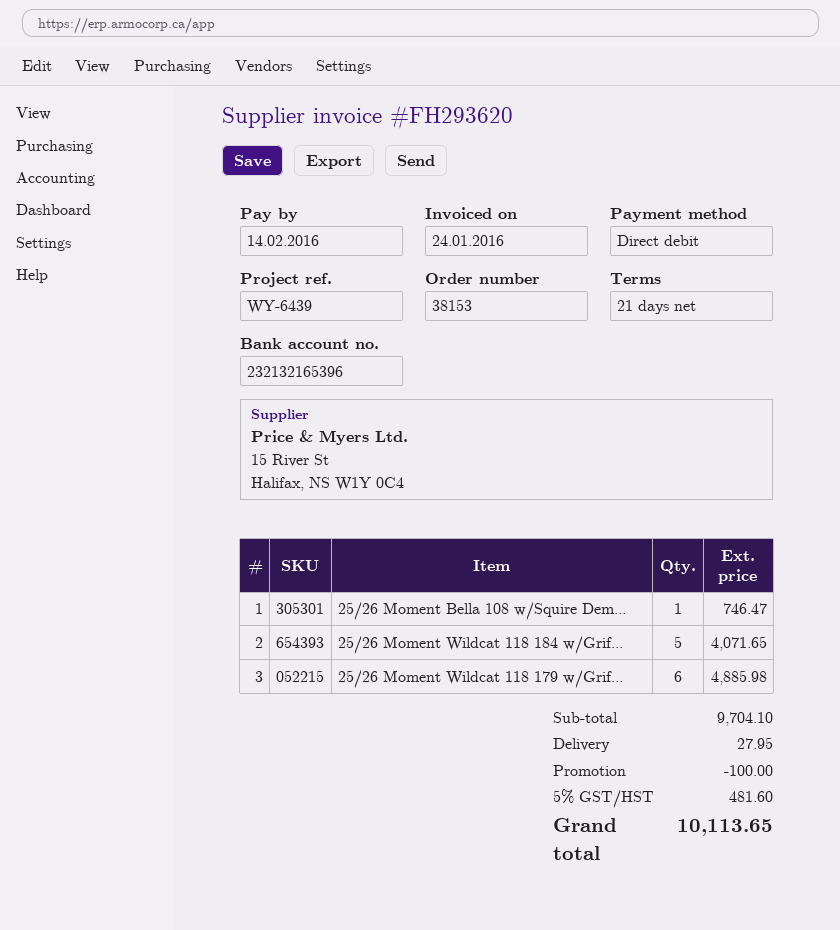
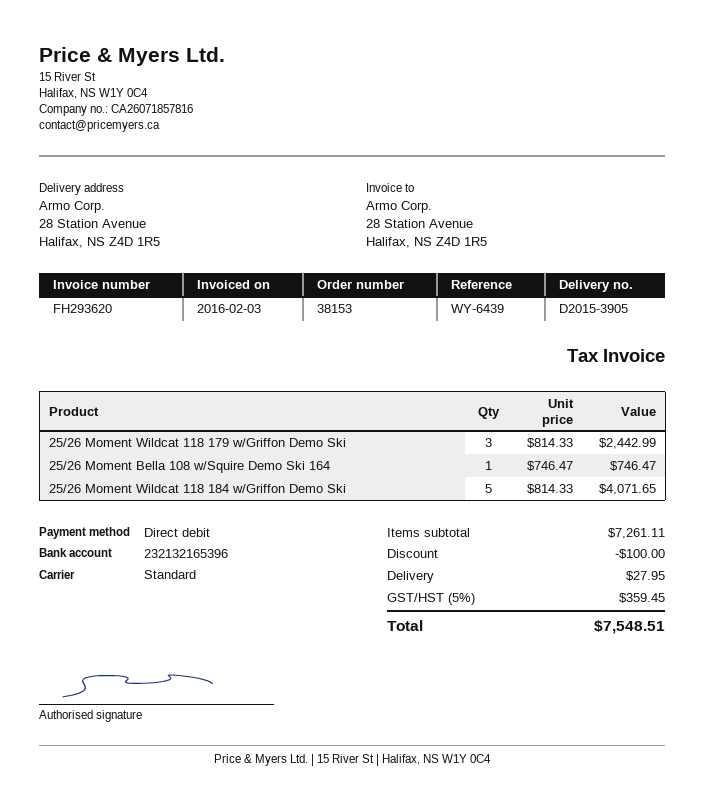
invoice date: 2016-01-24 -> 2016-02-03
25/26 Moment Wildcat 118 179 w/Grif...: 6 for 4885.98 -> 3 for 2442.99
subtotal: 9704.10 -> 7261.11
tax: 5% = 481.60 -> 5% = 359.45
total: 10113.65 -> 7548.51

